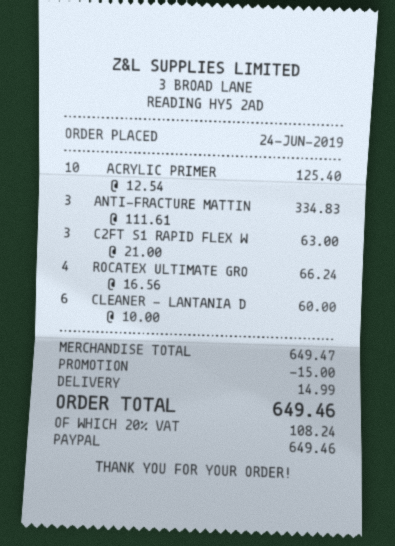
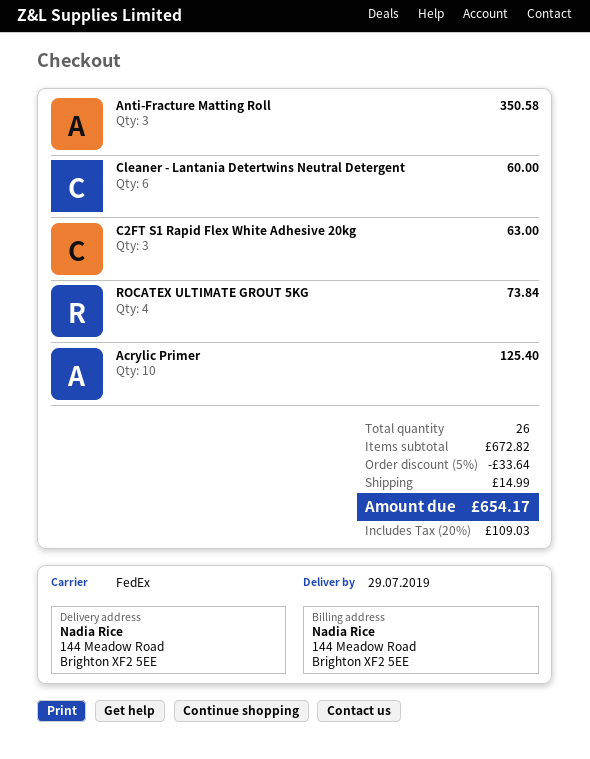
ANTI-FRACTURE MATTIN: 3 for 334.83 -> 3 for 350.58
ROCATEX ULTIMATE GRO: 4 for 66.24 -> 4 for 73.84
subtotal: 649.47 -> 672.82
discount: 15.00 -> 33.64
tax: 20% = 108.24 -> 20% = 109.03
total: 649.46 -> 654.17

